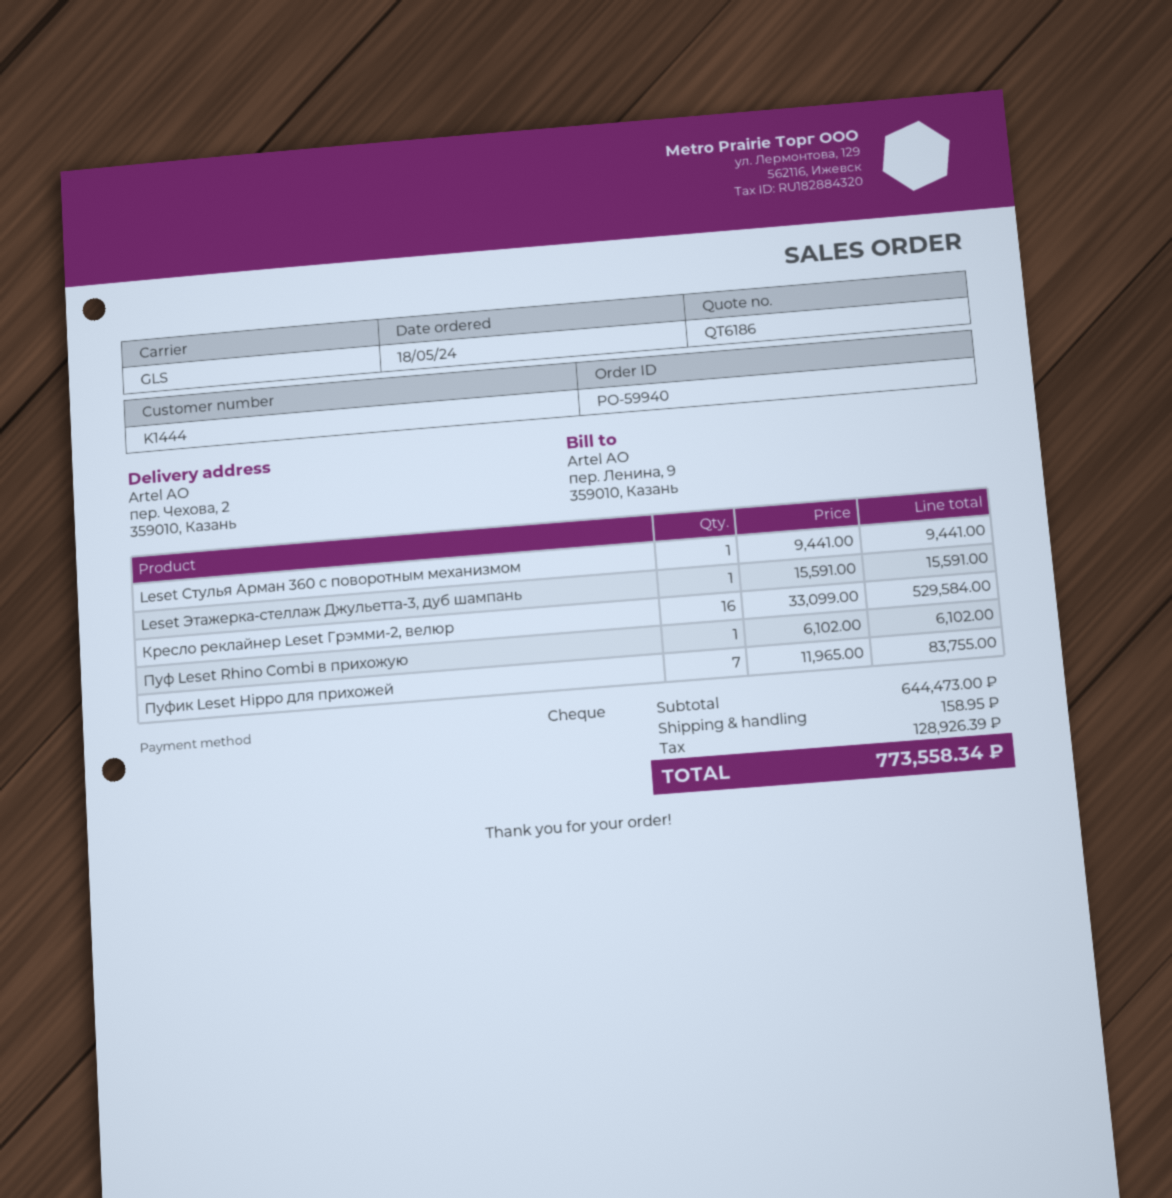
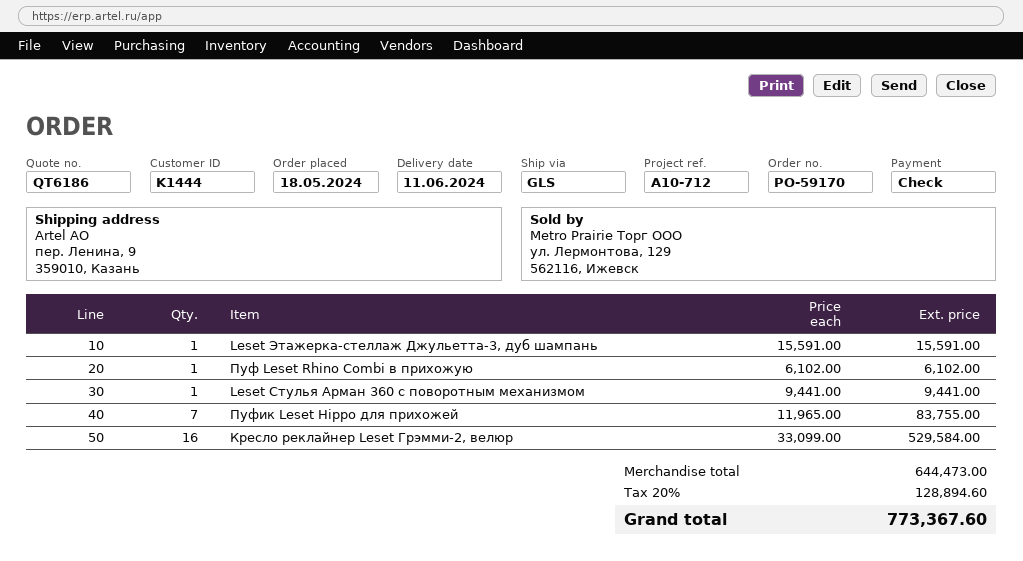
order number: PO-59940 -> PO-59170
ship to: пер. Чехова, 2, 359010, Казань -> пер. Ленина, 9, 359010, Казань
shipping: 158.95 -> none
tax: 128926.39 -> 128894.60
total: 773558.34 -> 773367.60

